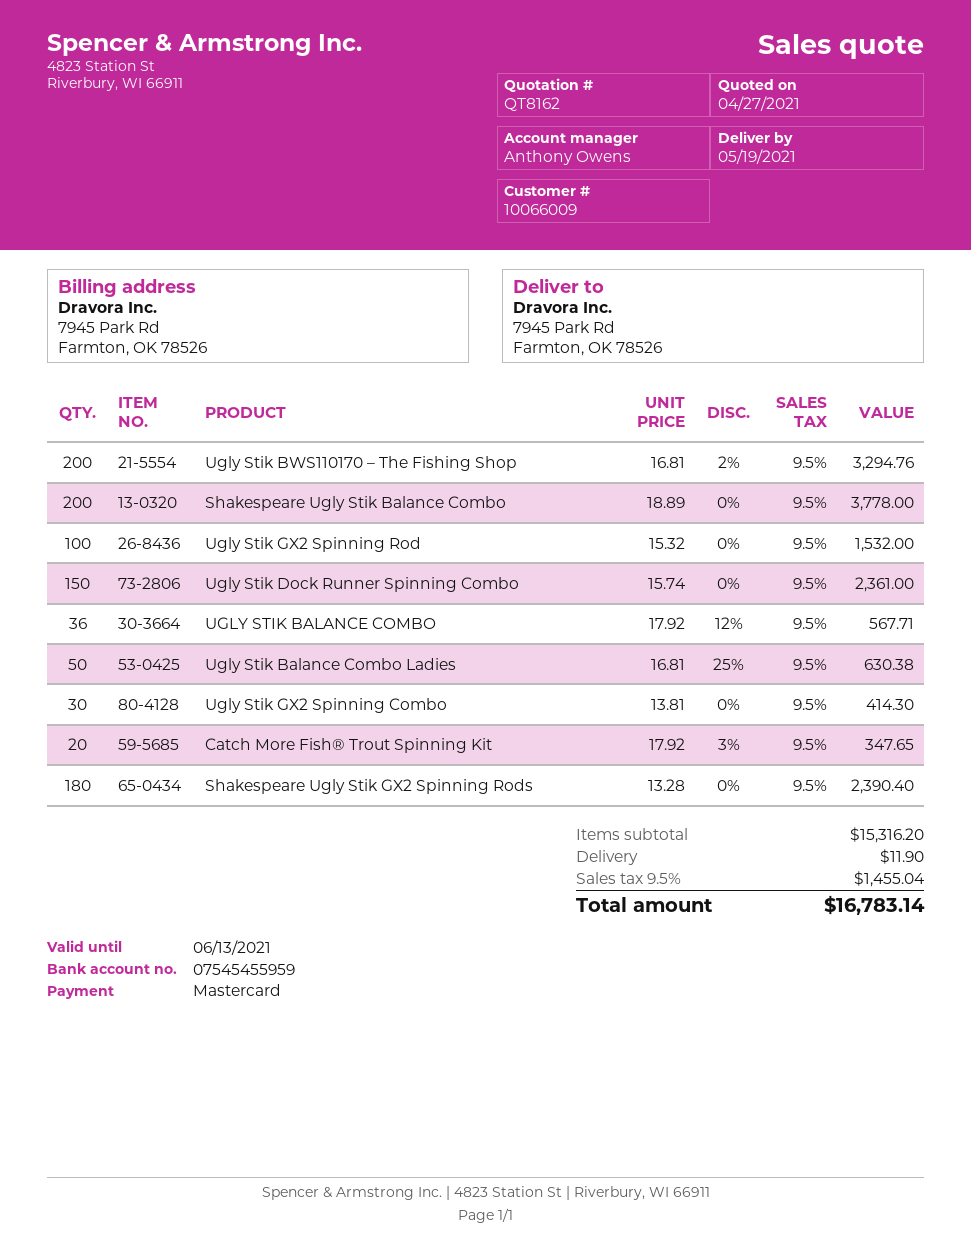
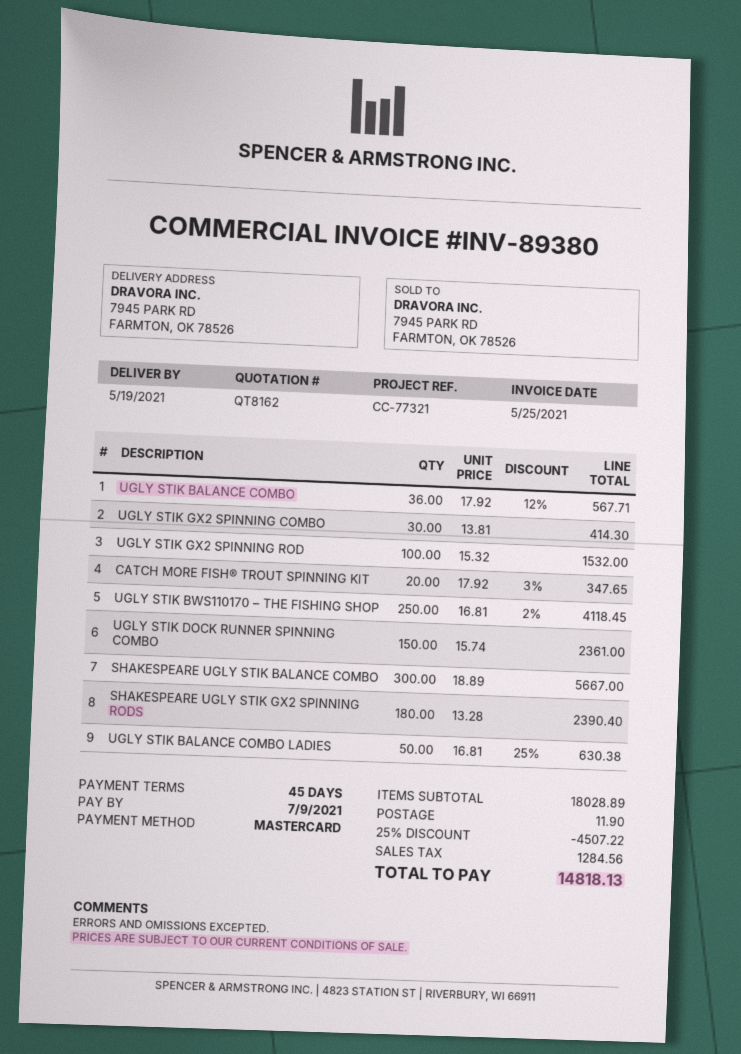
Ugly Stik BWS110170 – The Fishing Shop: 200 x 16.81 - 2% = 3294.76 -> 250 x 16.81 - 2% = 4118.45
Shakespeare Ugly Stik Balance Combo: 200 x 18.89 = 3778.00 -> 300 x 18.89 = 5667.00
subtotal: 15316.20 -> 18028.89
discount: none -> 25% = 4507.22
tax: 1455.04 -> 1284.56
total: 16783.14 -> 14818.13

